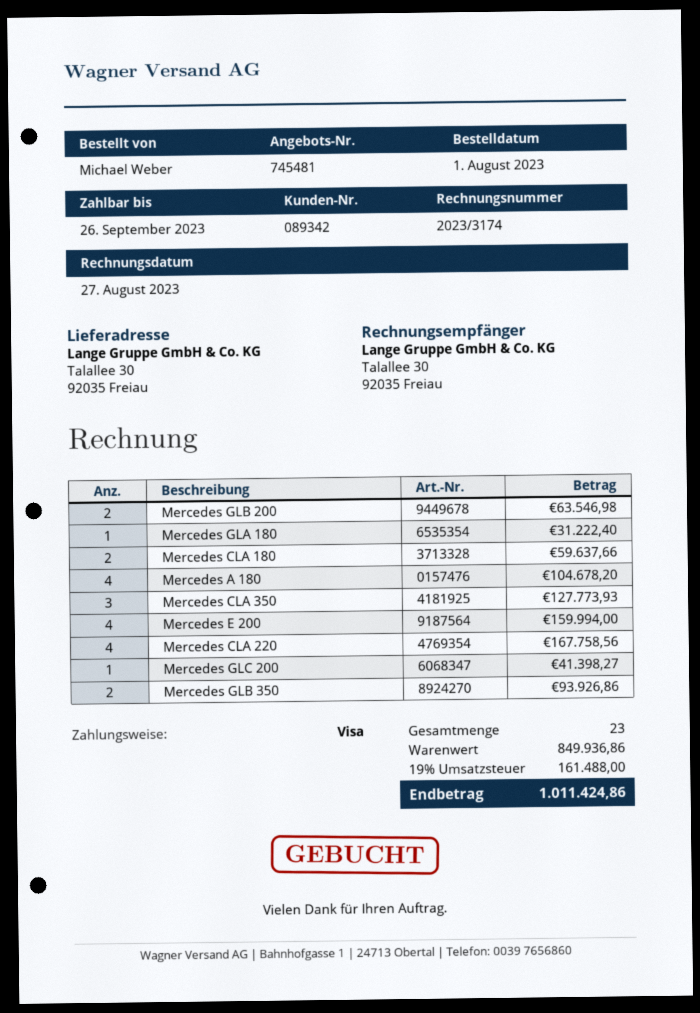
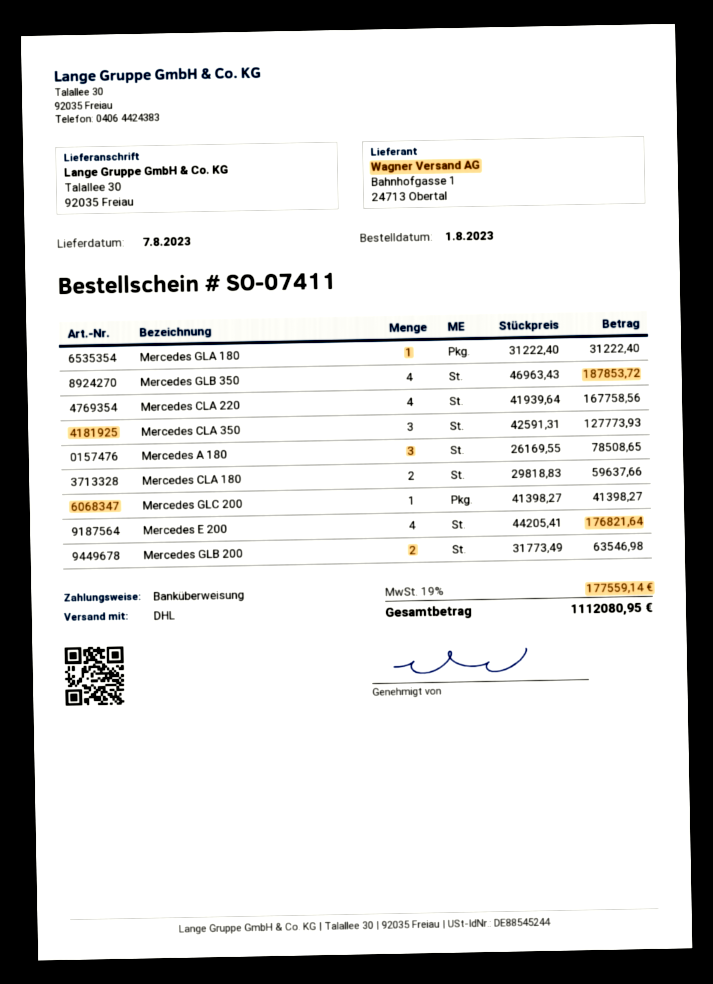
payment method: Visa -> bank transfer
Mercedes A 180: 4 for 104678.20 -> 3 for 78508.65
Mercedes E 200: 4 for 159994.00 -> 4 for 176821.64
Mercedes GLB 350: 2 for 93926.86 -> 4 for 187853.72
tax: 19% = 161488.00 -> 19% = 177559.14
total: 1011424.86 -> 1112080.95

